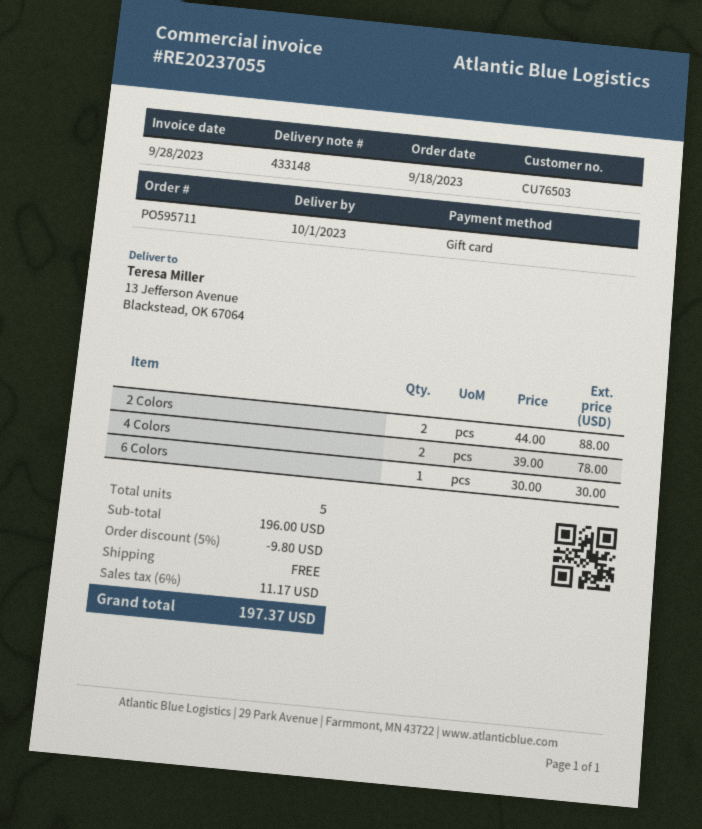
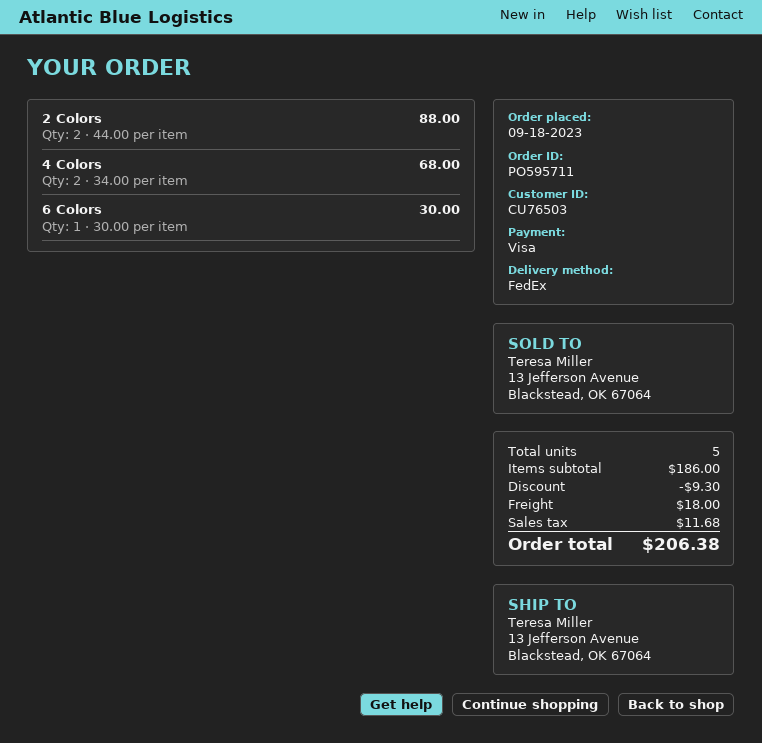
payment method: gift card -> Visa
4 Colors: 2 x 39.00 = 78.00 -> 2 x 34.00 = 68.00
subtotal: 196.00 -> 186.00
discount: 9.80 -> 9.30
shipping: 0.00 -> 18.00
tax: 11.17 -> 11.68
total: 197.37 -> 206.38

